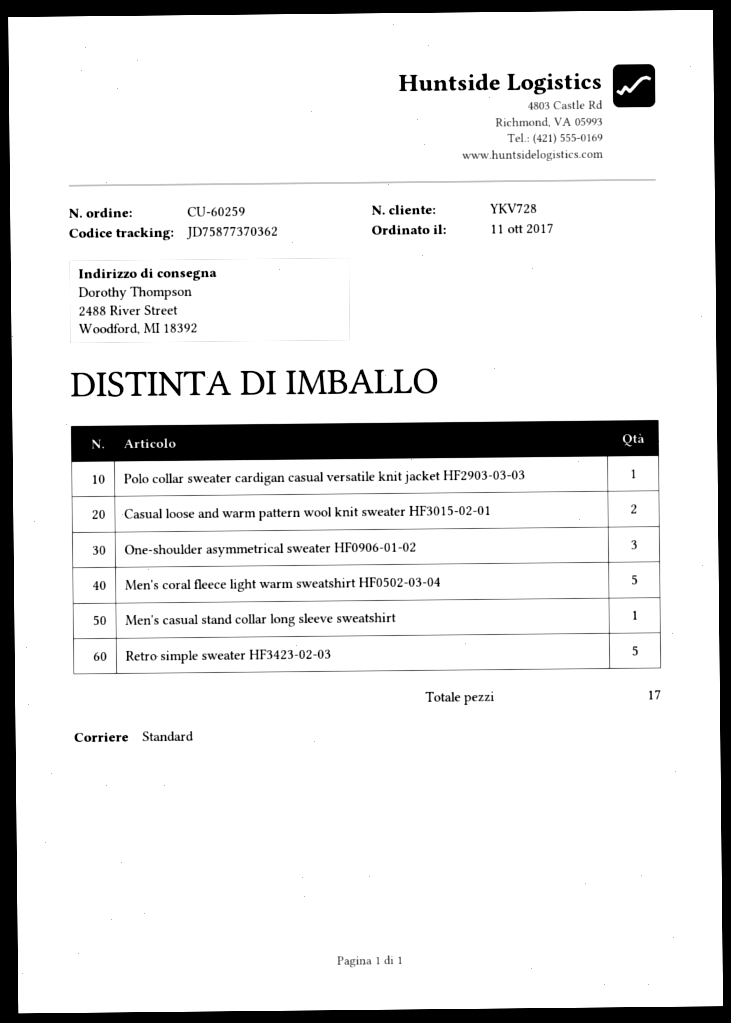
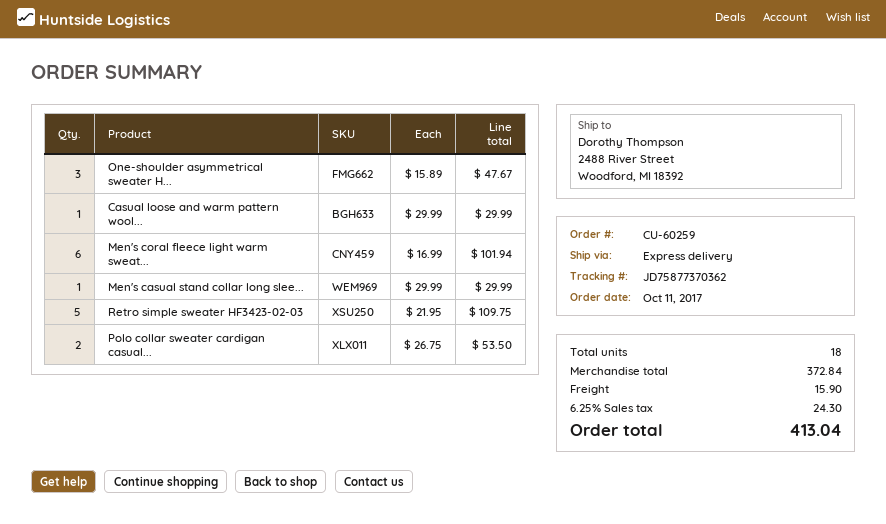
shipping method: standard -> express
Polo collar sweater cardigan casual versatile knit jacket HF2903-03-03: 1 -> 2
Casual loose and warm pattern wool knit sweater HF3015-02-01: 2 -> 1
Men's coral fleece light warm sweatshirt HF0502-03-04: 5 -> 6
total quantity: 17 -> 18

